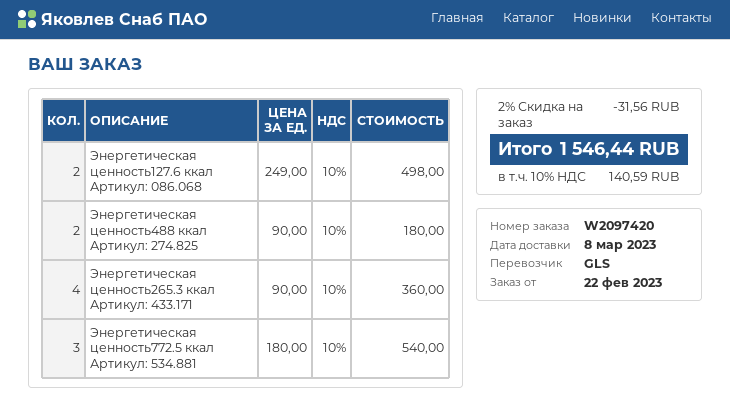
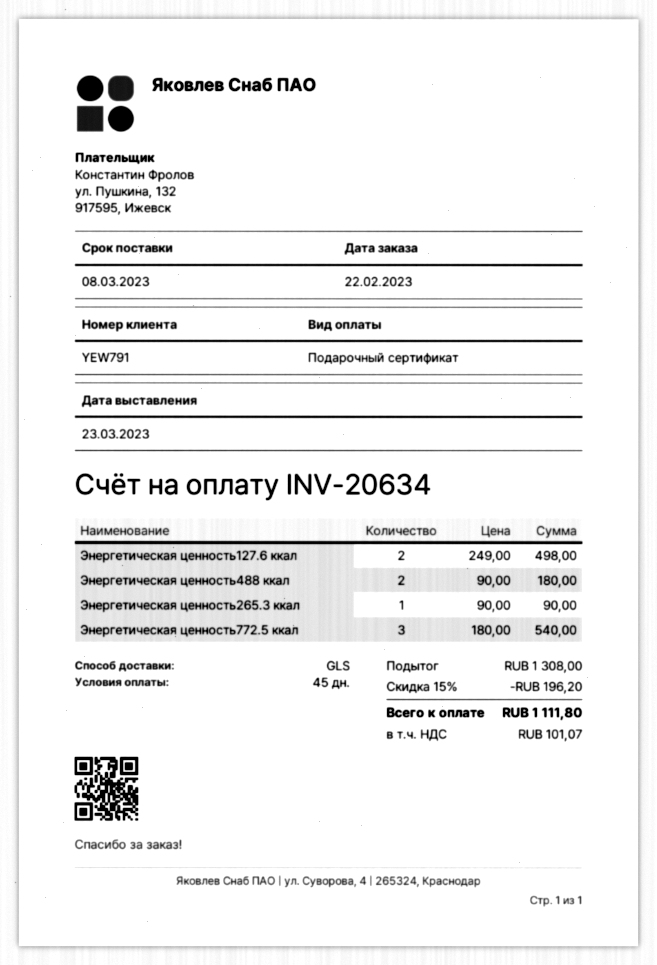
Энергетическая ценность265.3 ккал: 4 x 90.00 = 360.00 -> 1 x 90.00 = 90.00
discount: 2% = 31.56 -> 15% = 196.20
tax: 140.59 -> 101.07
total: 1546.44 -> 1111.80

